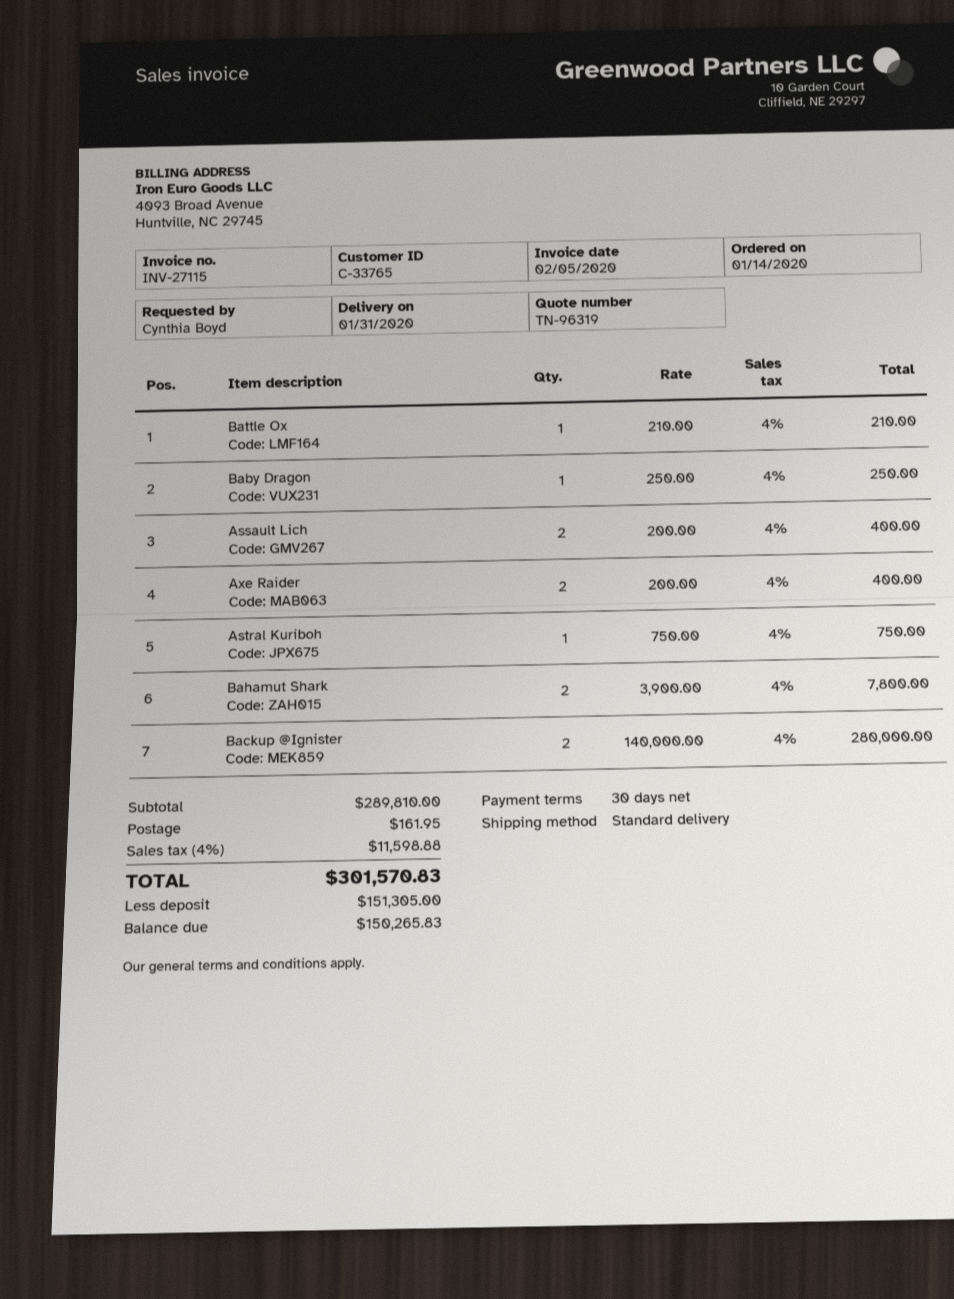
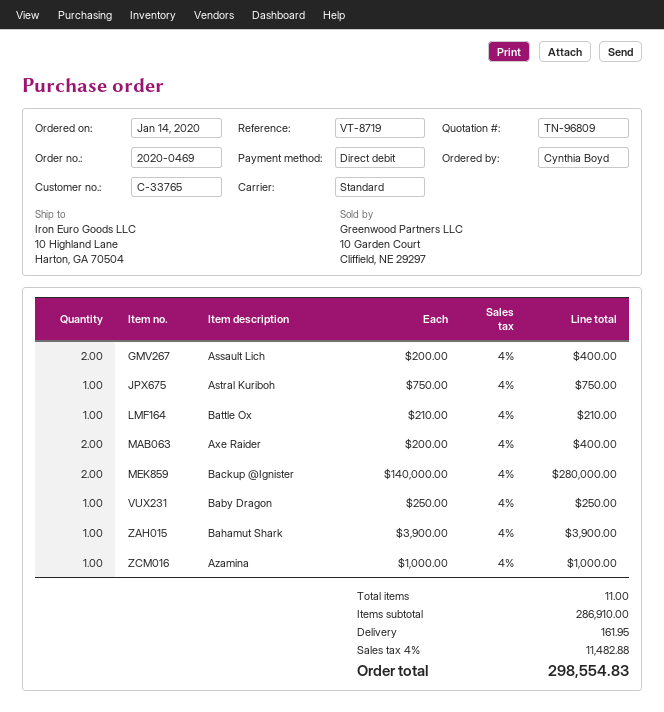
quote number: TN-96319 -> TN-96809
Bahamut Shark: 2 x 3900.00 = 7800.00 -> 1 x 3900.00 = 3900.00
Azamina: none -> 1 x 1000.00 = 1000.00
subtotal: 289810.00 -> 286910.00
tax: 4% = 11598.88 -> 4% = 11482.88
total: 301570.83 -> 298554.83

